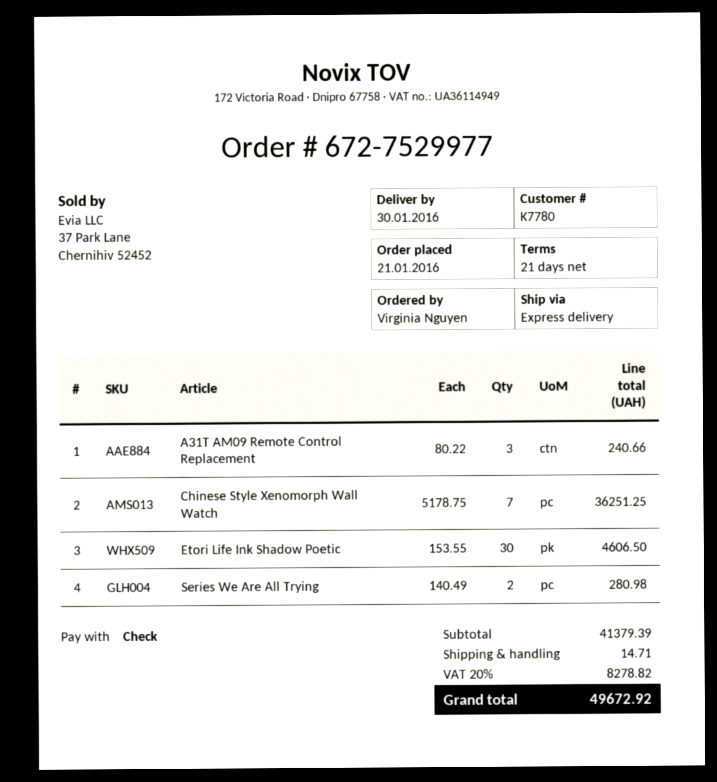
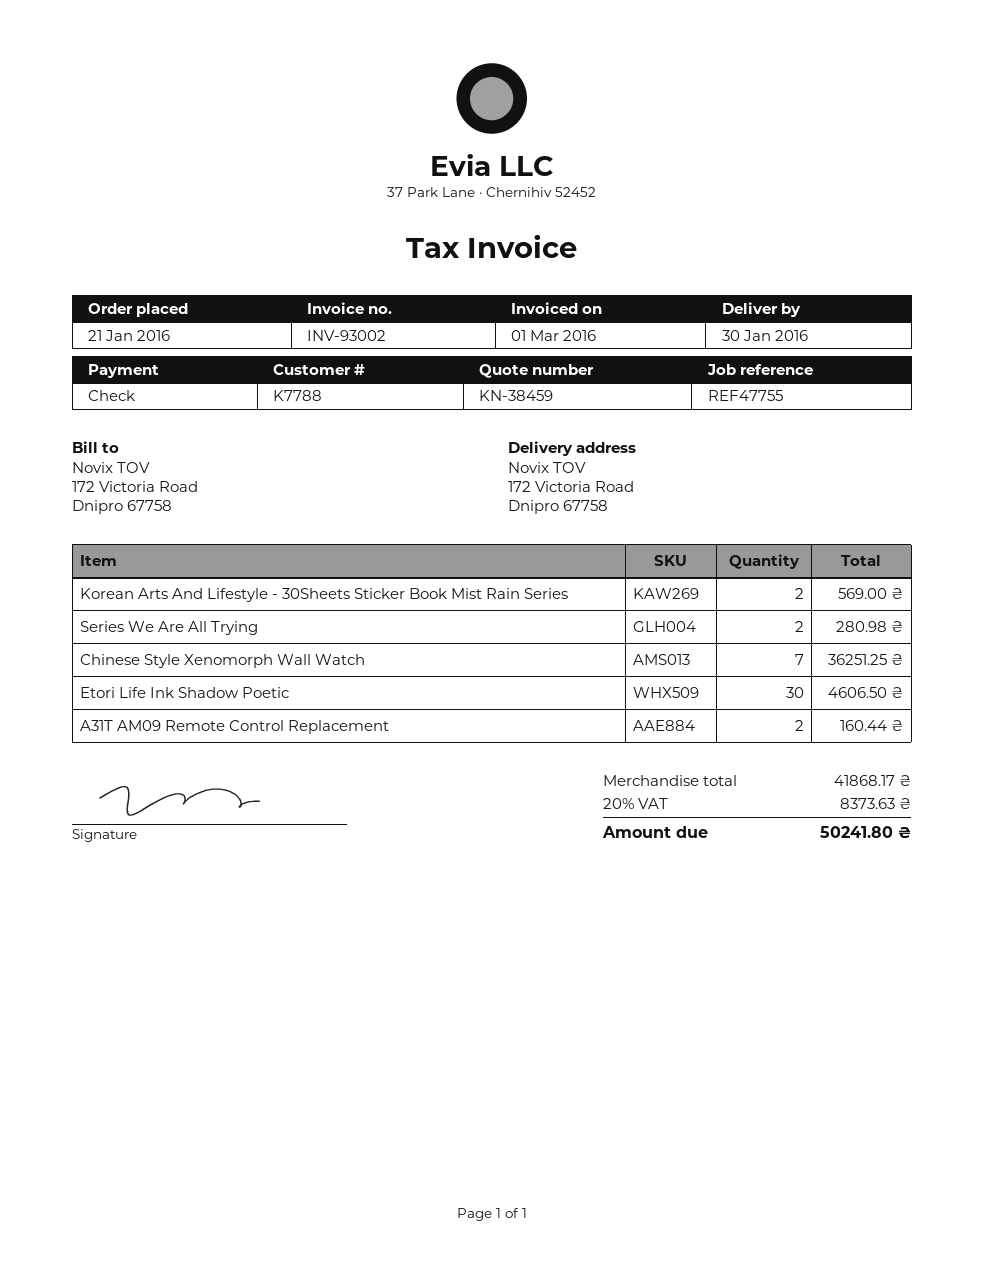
customer number: K7780 -> K7788
A31T AM09 Remote Control Replacement: 3 for 240.66 -> 2 for 160.44
Korean Arts And Lifestyle - 30Sheets Sticker Book Mist Rain Series: none -> 2 for 569.00
subtotal: 41379.39 -> 41868.17
shipping: 14.71 -> none
tax: 20% = 8278.82 -> 20% = 8373.63
total: 49672.92 -> 50241.80

